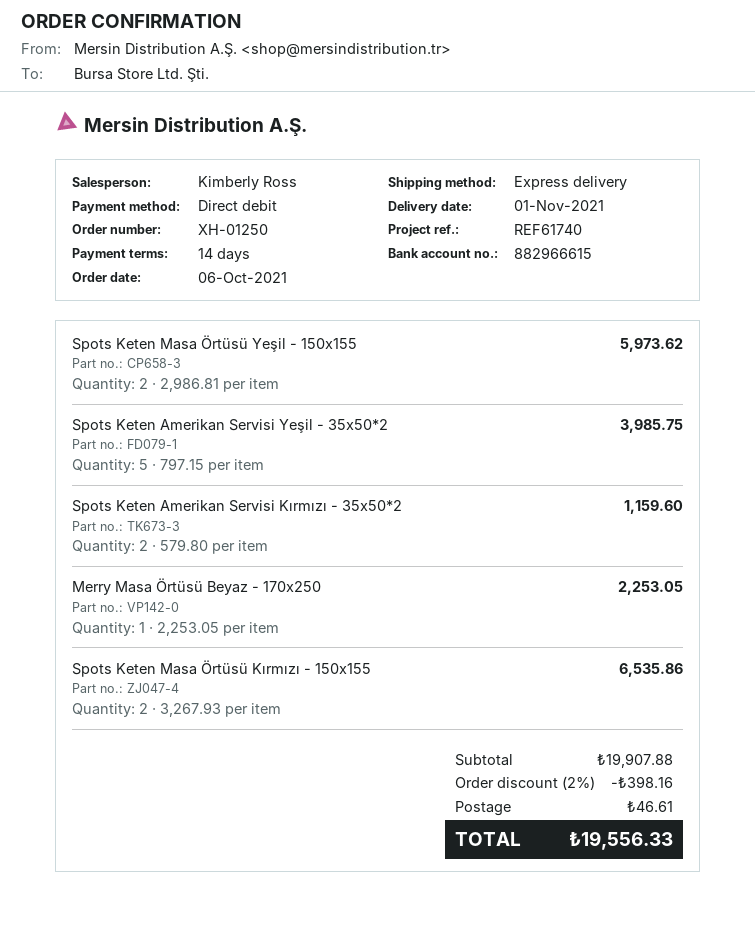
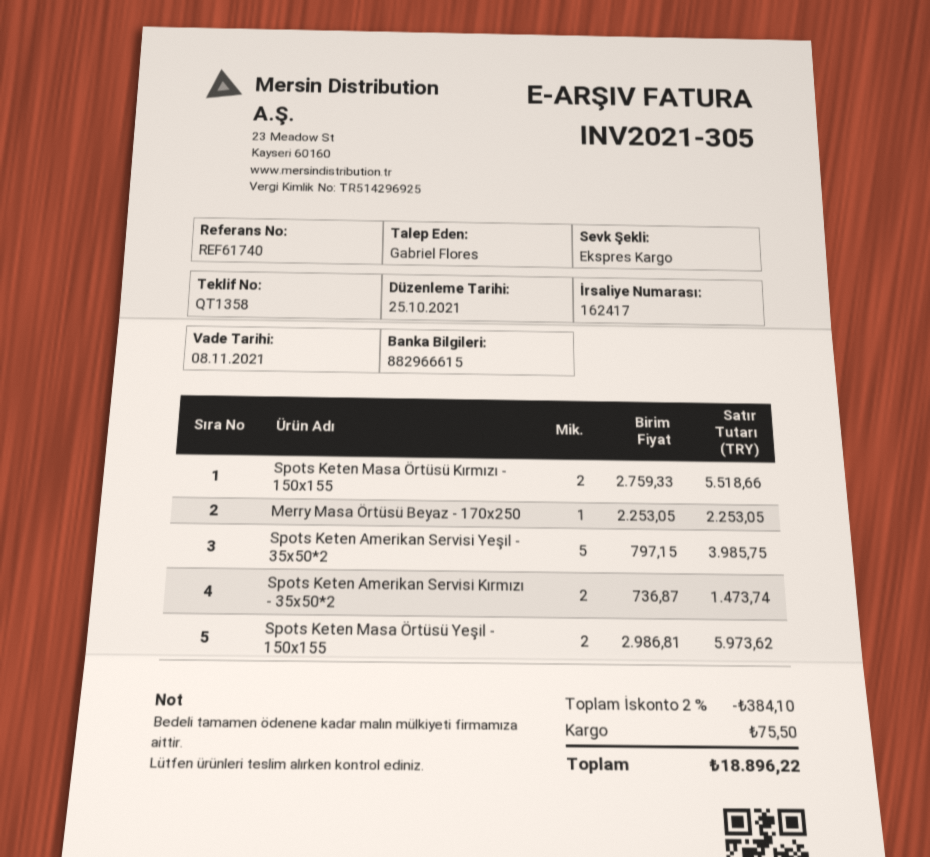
Spots Keten Amerikan Servisi Kırmızı - 35x50*2: 2 x 579.80 = 1159.60 -> 2 x 736.87 = 1473.74
Spots Keten Masa Örtüsü Kırmızı - 150x155: 2 x 3267.93 = 6535.86 -> 2 x 2759.33 = 5518.66
discount: 2% = 398.16 -> 2% = 384.10
shipping: 46.61 -> 75.50
total: 19556.33 -> 18896.22

